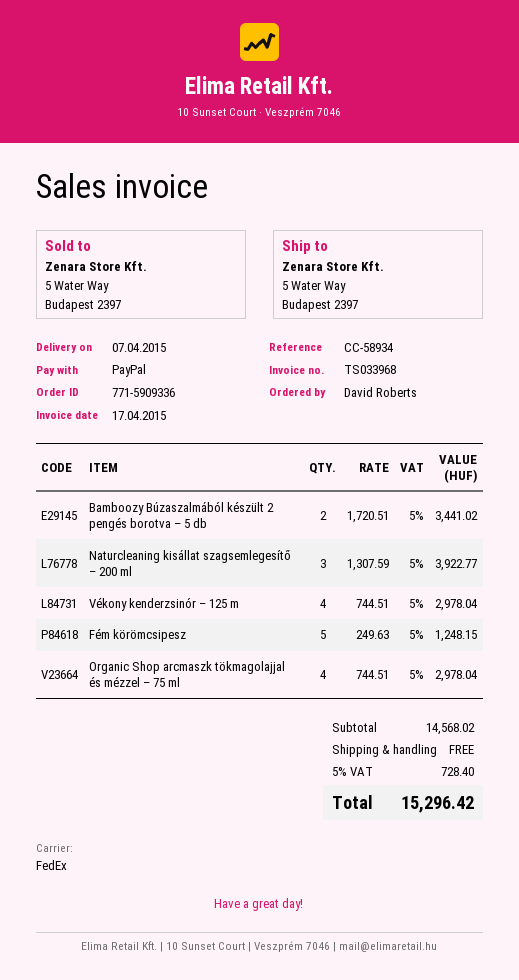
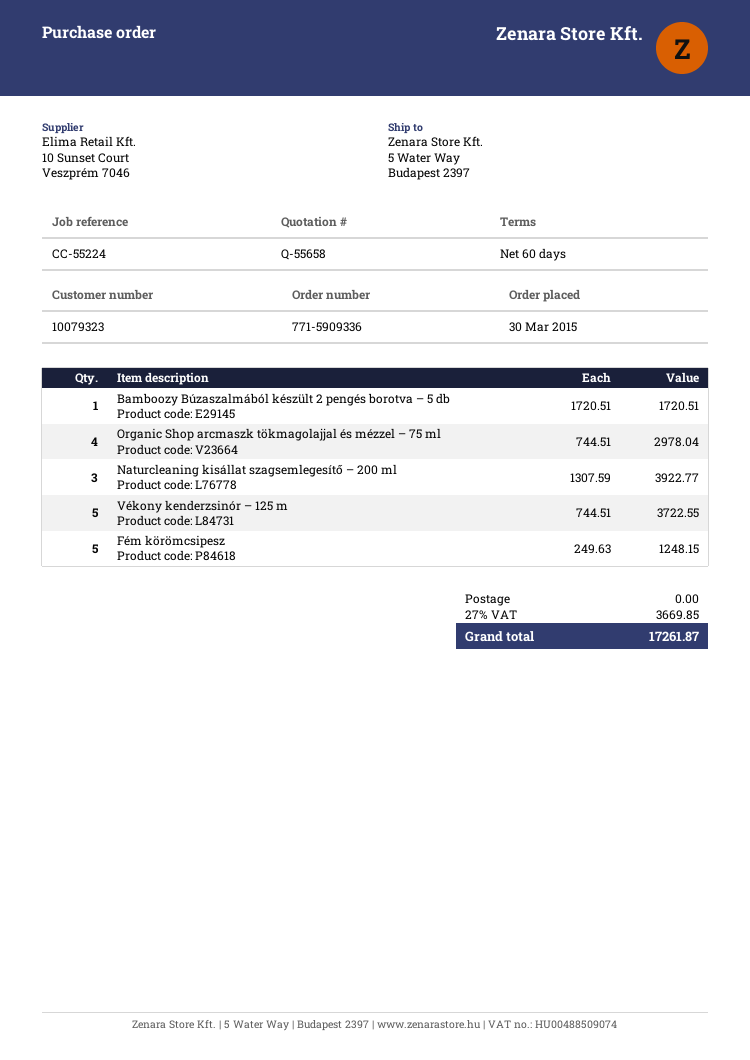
reference: CC-58934 -> CC-55224
Bamboozy Búzaszalmából készült 2 pengés borotva – 5 db: 2 x 1720.51 = 3441.02 -> 1 x 1720.51 = 1720.51
Vékony kenderzsinór – 125 m: 4 x 744.51 = 2978.04 -> 5 x 744.51 = 3722.55
tax: 5% = 728.40 -> 27% = 3669.85
total: 15296.42 -> 17261.87

